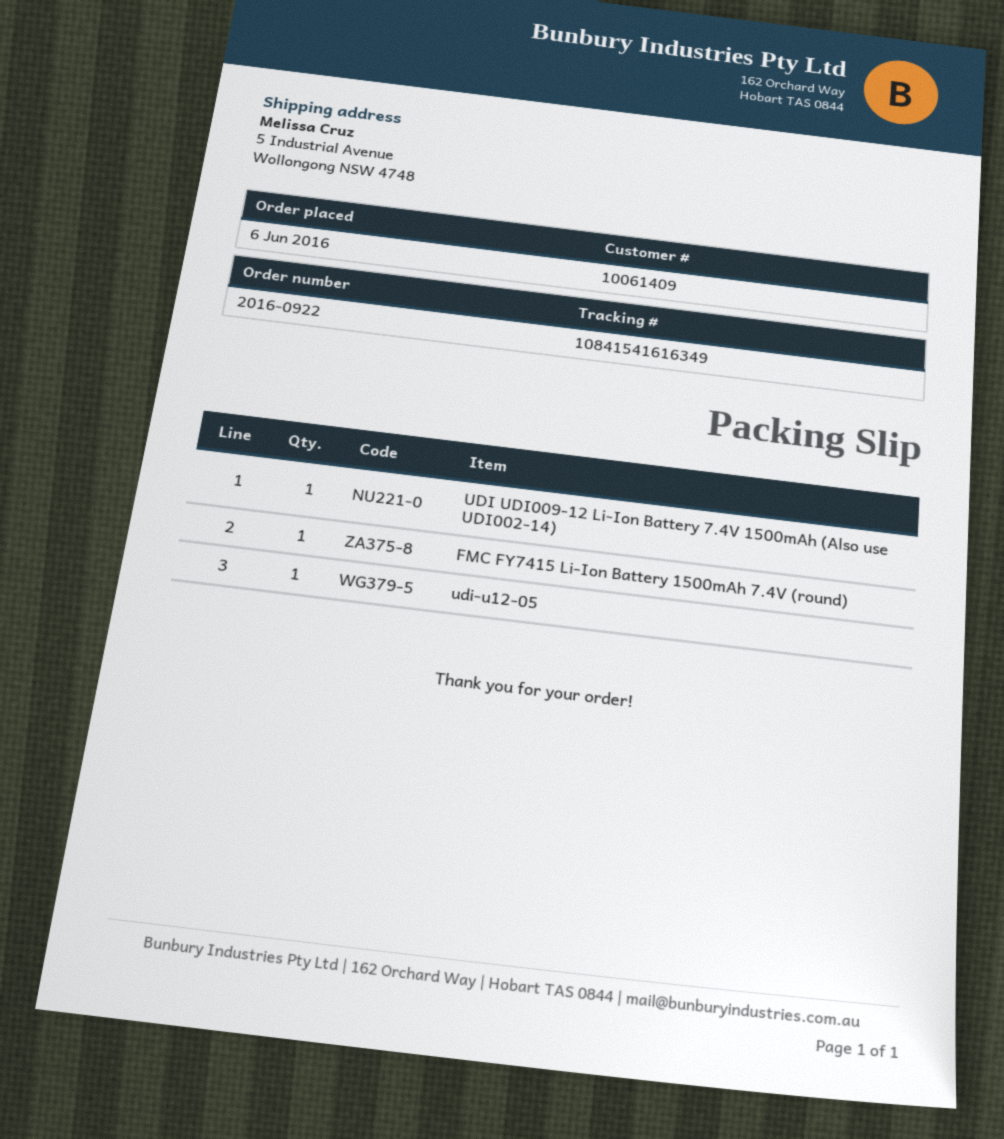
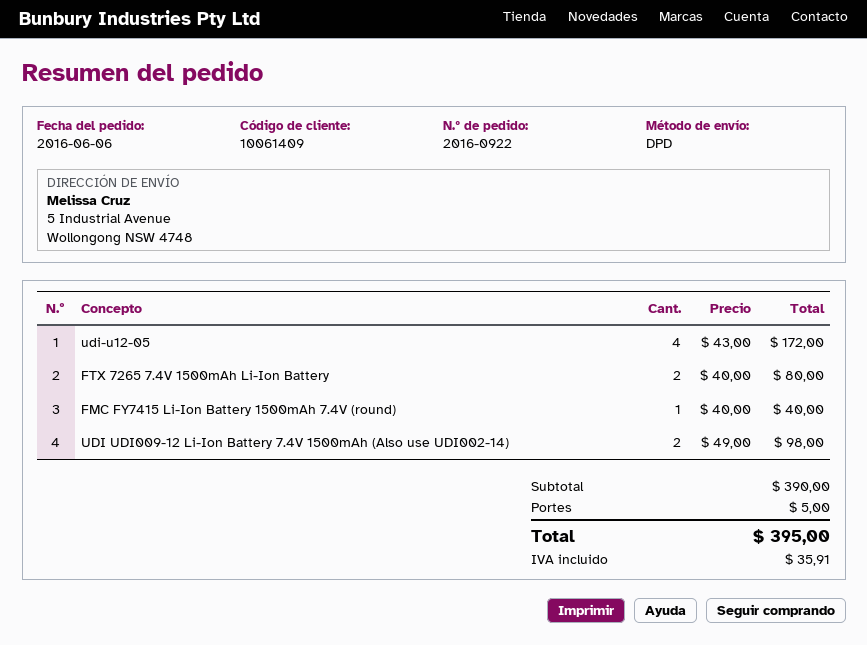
UDI UDI009-12 Li-Ion Battery 7.4V 1500mAh (Also use UDI002-14): 1 -> 2
udi-u12-05: 1 -> 4
FTX 7265 7.4V 1500mAh Li-Ion Battery: none -> 2

